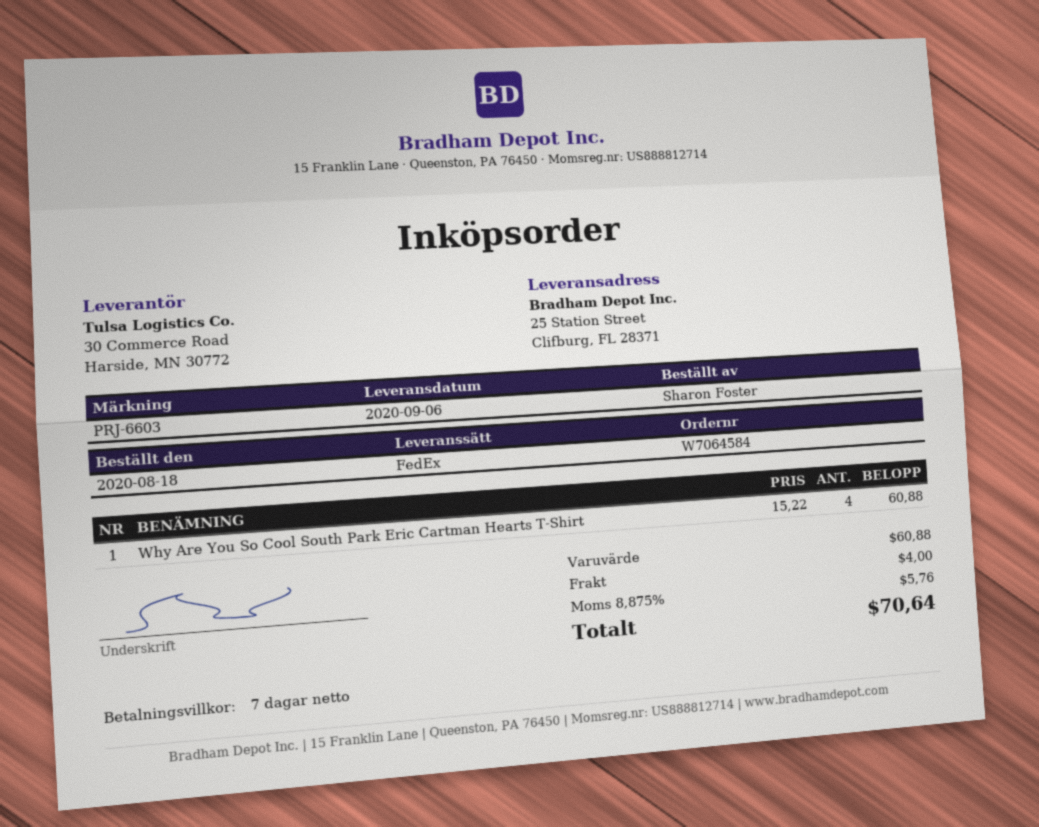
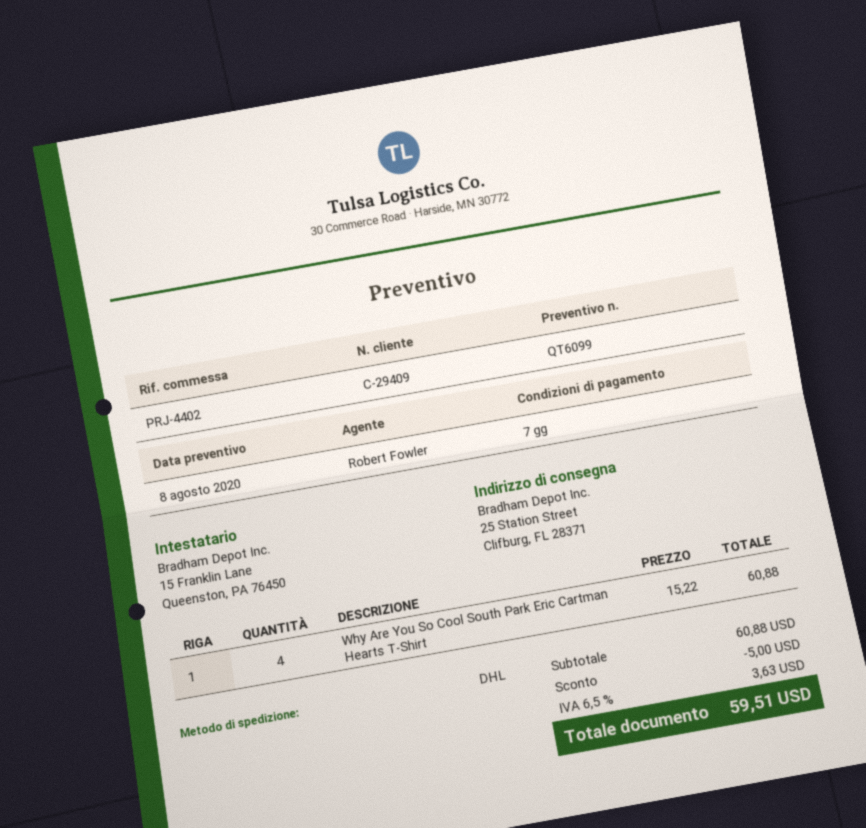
reference: PRJ-6603 -> PRJ-4402
shipping method: FedEx -> DHL
discount: none -> 5.00
shipping: 4.00 -> none
tax: 8.875% = 5.76 -> 6.5% = 3.63
total: 70.64 -> 59.51

